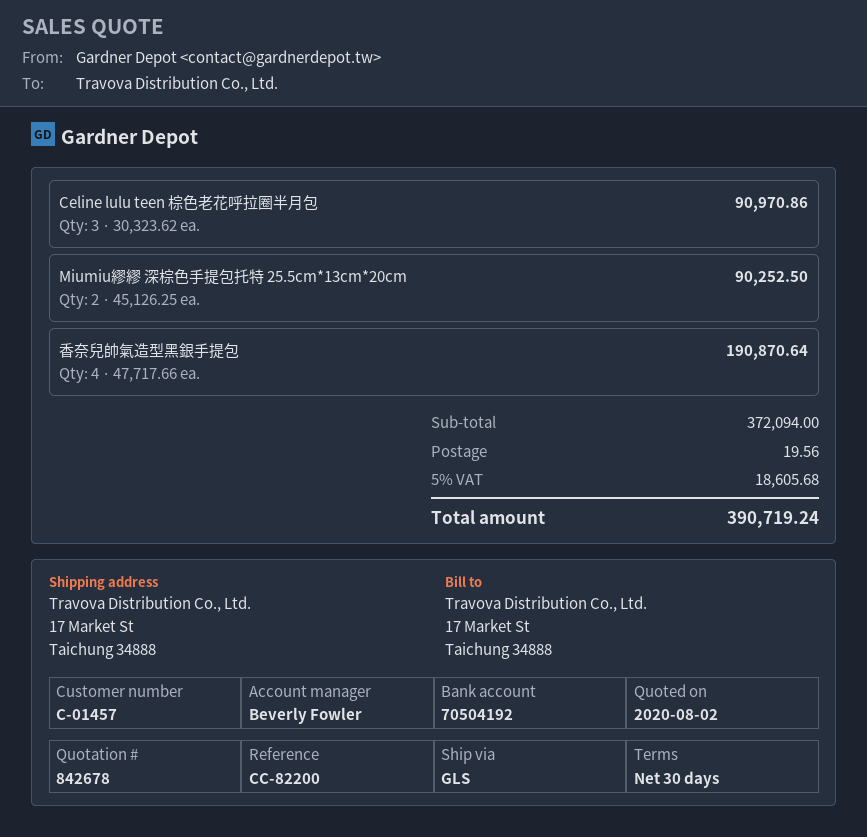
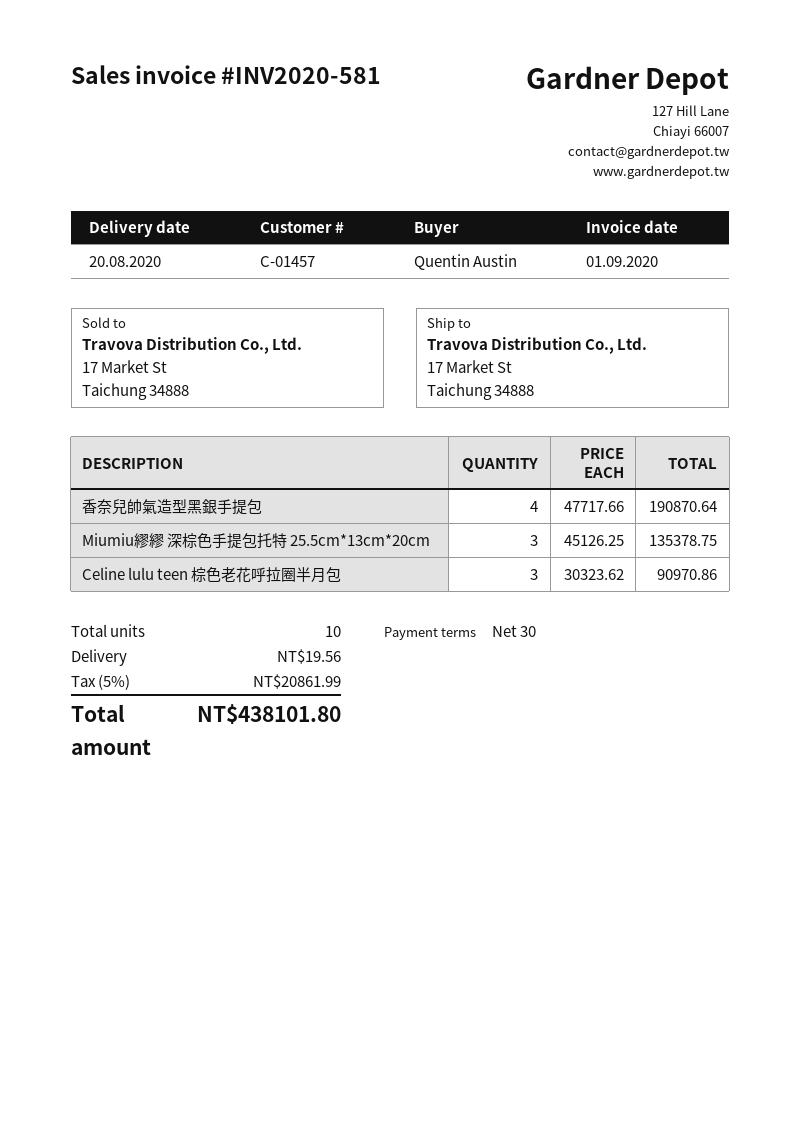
Miumiu繆繆 深棕色手提包托特 25.5cm*13cm*20cm: 2 x 45126.25 = 90252.50 -> 3 x 45126.25 = 135378.75
tax: 5% = 18605.68 -> 5% = 20861.99
total: 390719.24 -> 438101.80

